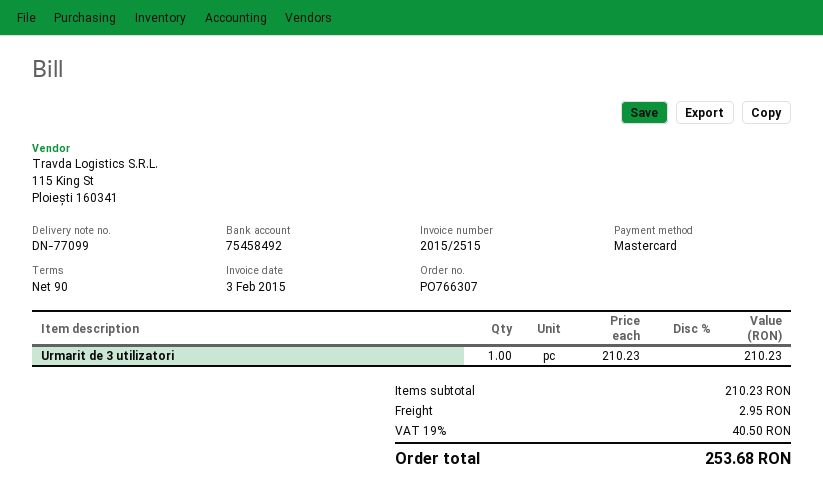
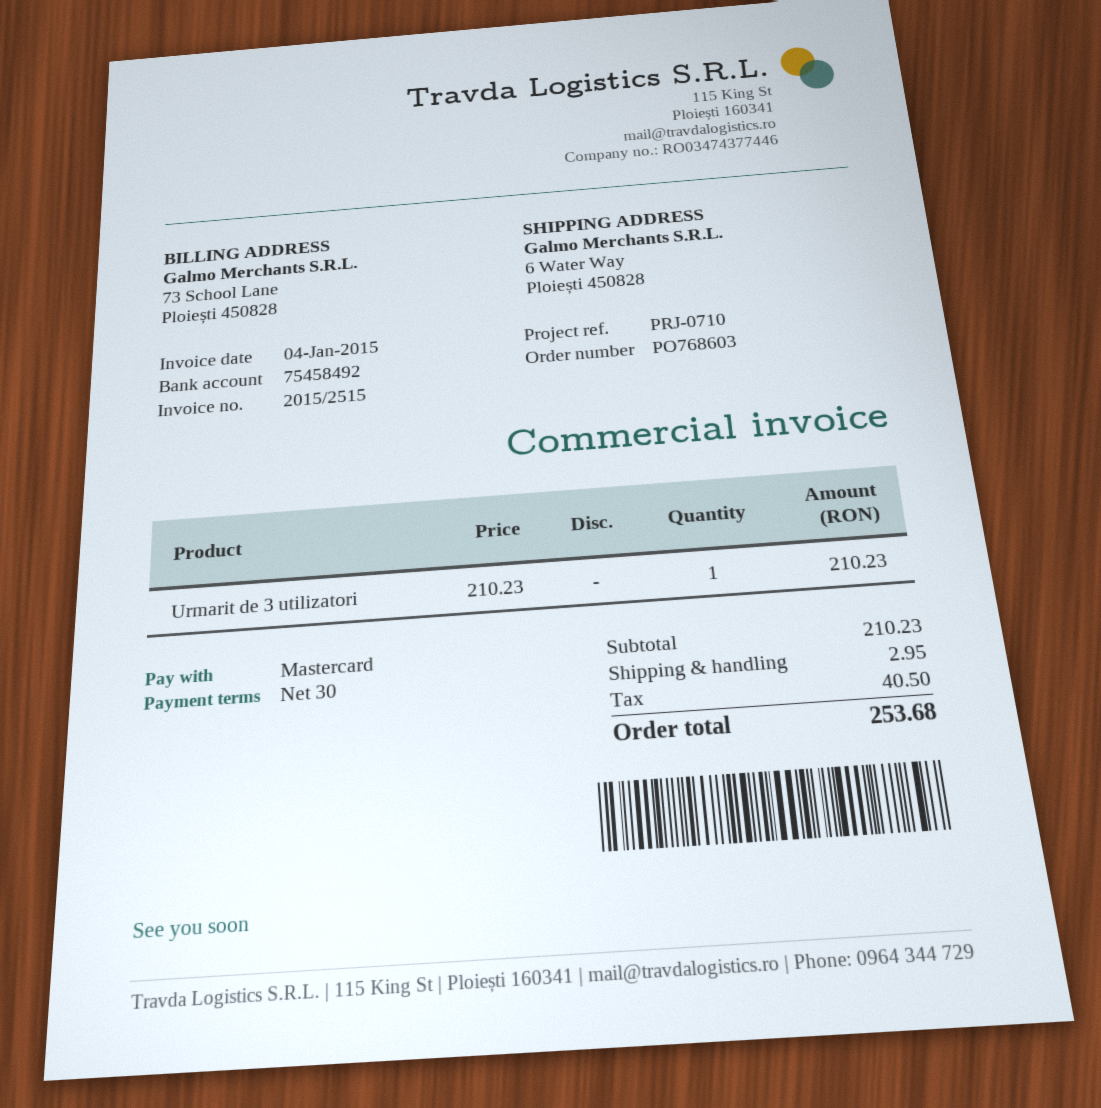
order number: PO766307 -> PO768603
invoice date: 2015-02-03 -> 2015-01-04
payment terms: 90 days -> 30 days

